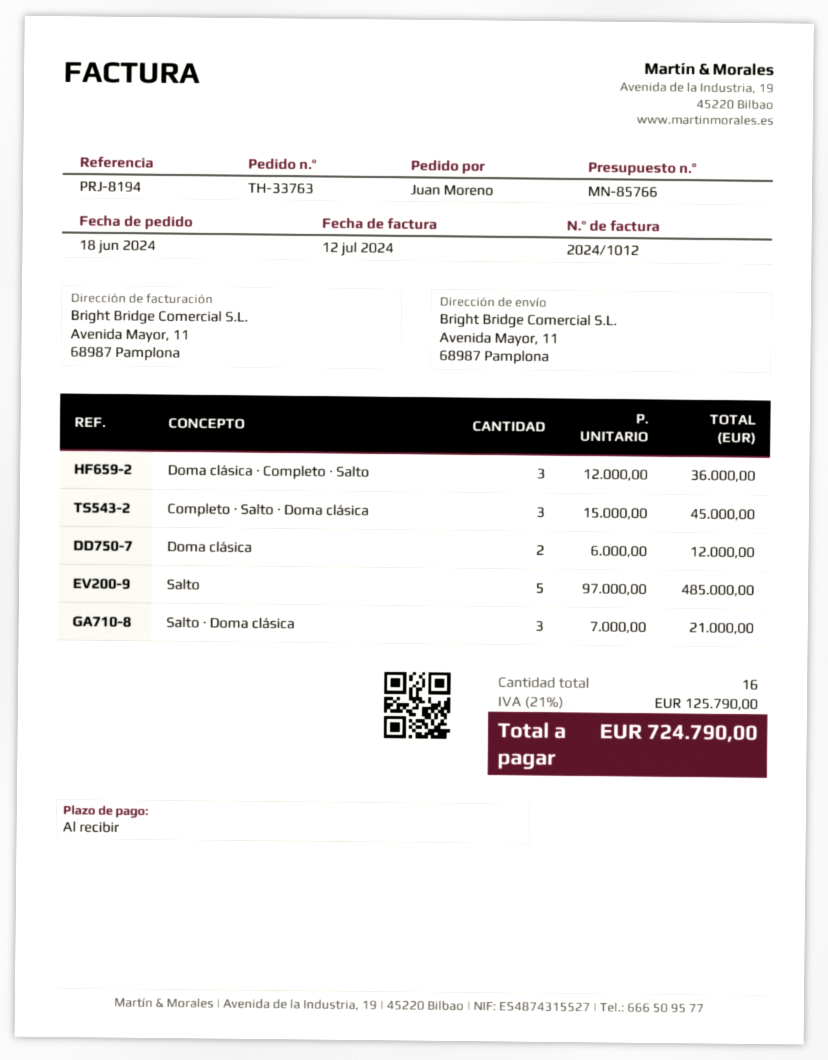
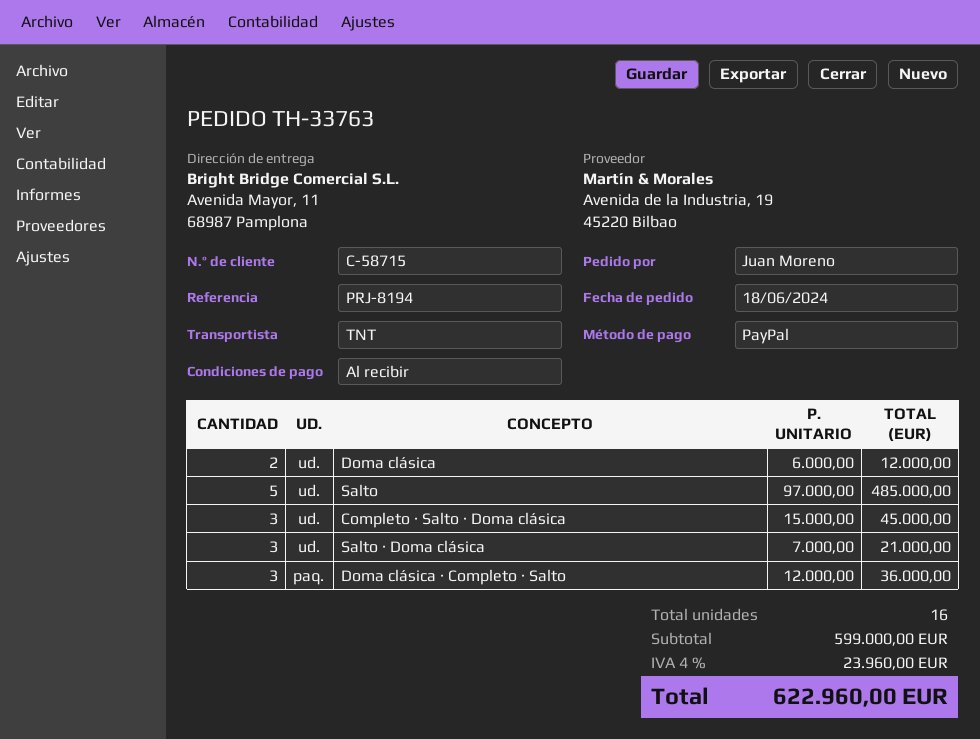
tax: 21% = 125790.00 -> 4% = 23960.00
total: 724790.00 -> 622960.00

